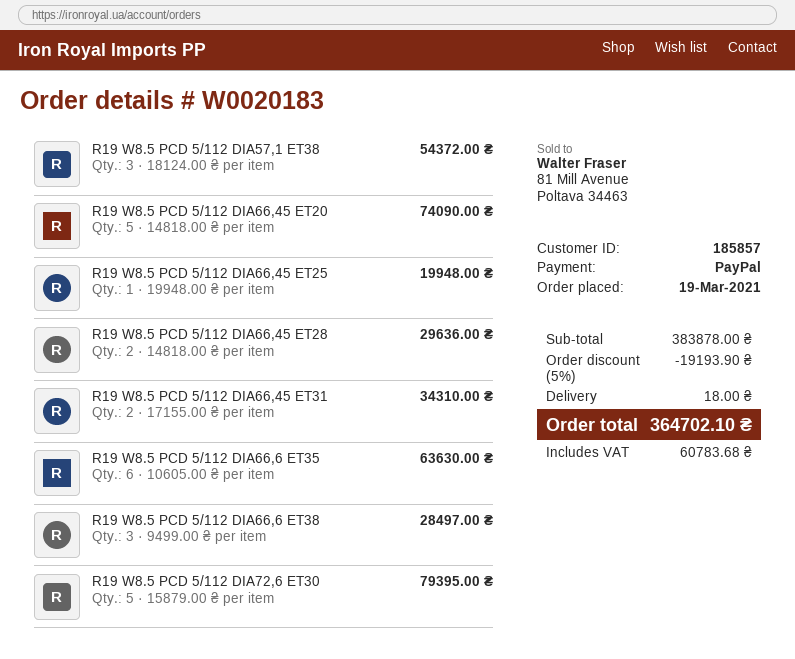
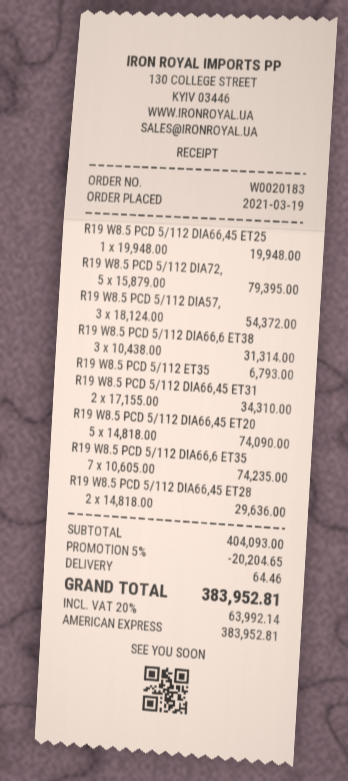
payment method: PayPal -> American Express
R19 W8.5 PCD 5/112 DIA66,6 ET35: 6 x 10605.00 = 63630.00 -> 7 x 10605.00 = 74235.00
R19 W8.5 PCD 5/112 DIA66,6 ET38: 3 x 9499.00 = 28497.00 -> 3 x 10438.00 = 31314.00
R19 W8.5 PCD 5/112 ET35: none -> 1 x 6793.00 = 6793.00
subtotal: 383878.00 -> 404093.00
discount: 5% = 19193.90 -> 5% = 20204.65
shipping: 18.00 -> 64.46
tax: 60783.68 -> 63992.14
total: 364702.10 -> 383952.81

